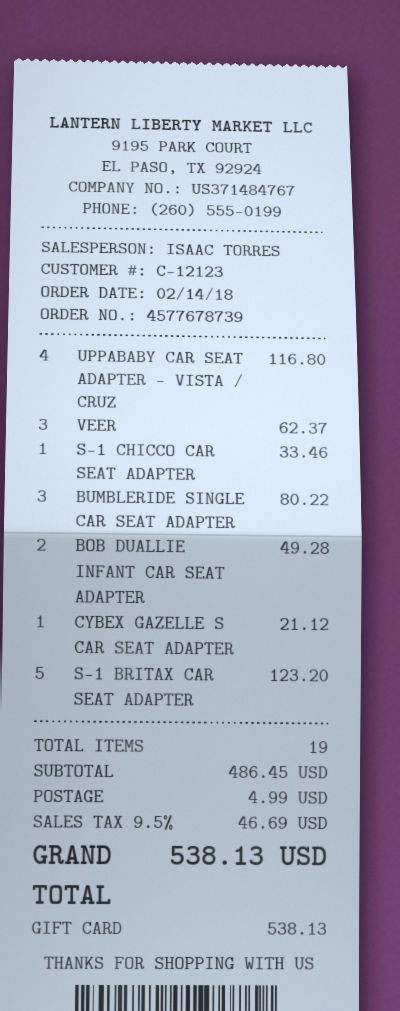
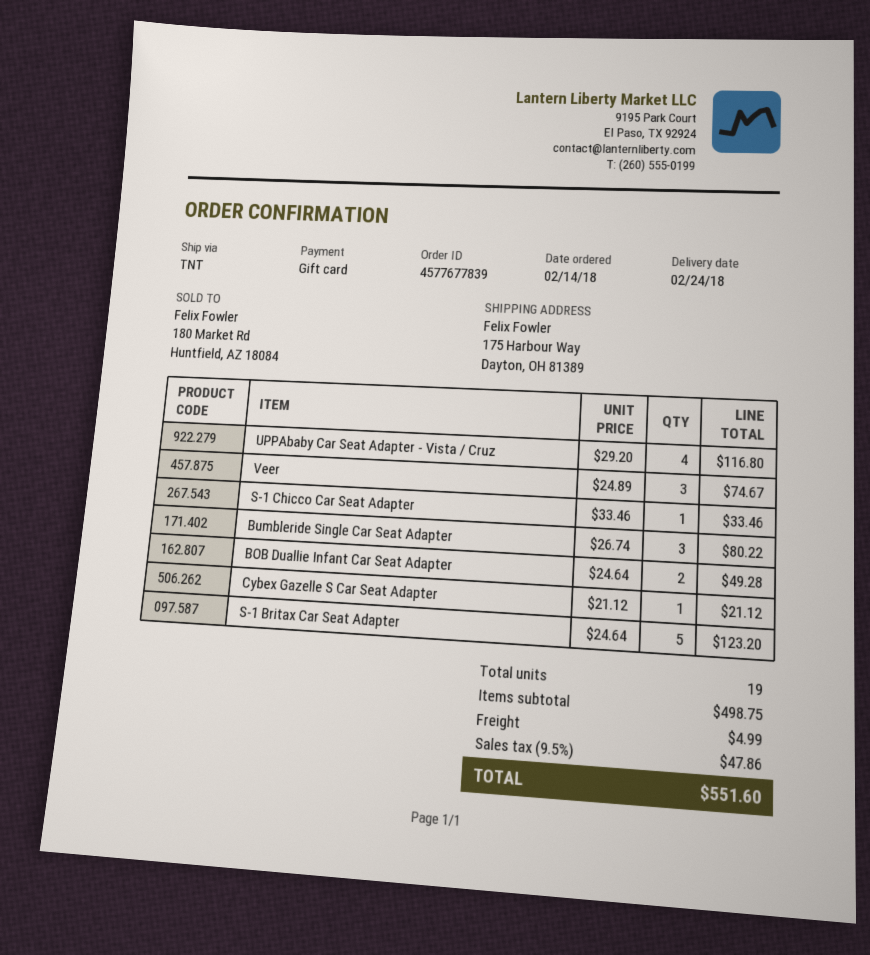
order number: 4577678739 -> 4577677839
VEER: 3 for 62.37 -> 3 for 74.67
subtotal: 486.45 -> 498.75
tax: 9.5% = 46.69 -> 9.5% = 47.86
total: 538.13 -> 551.60

